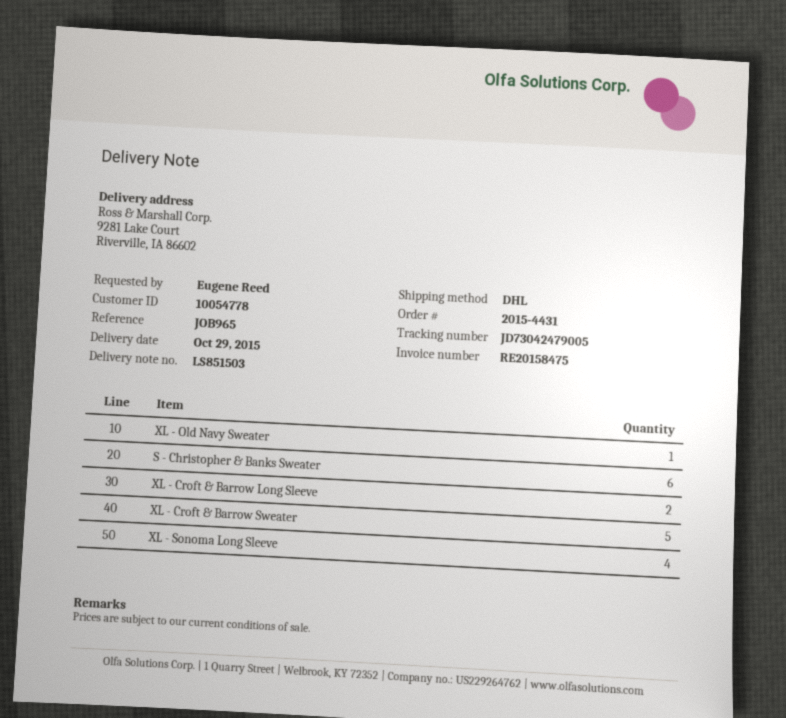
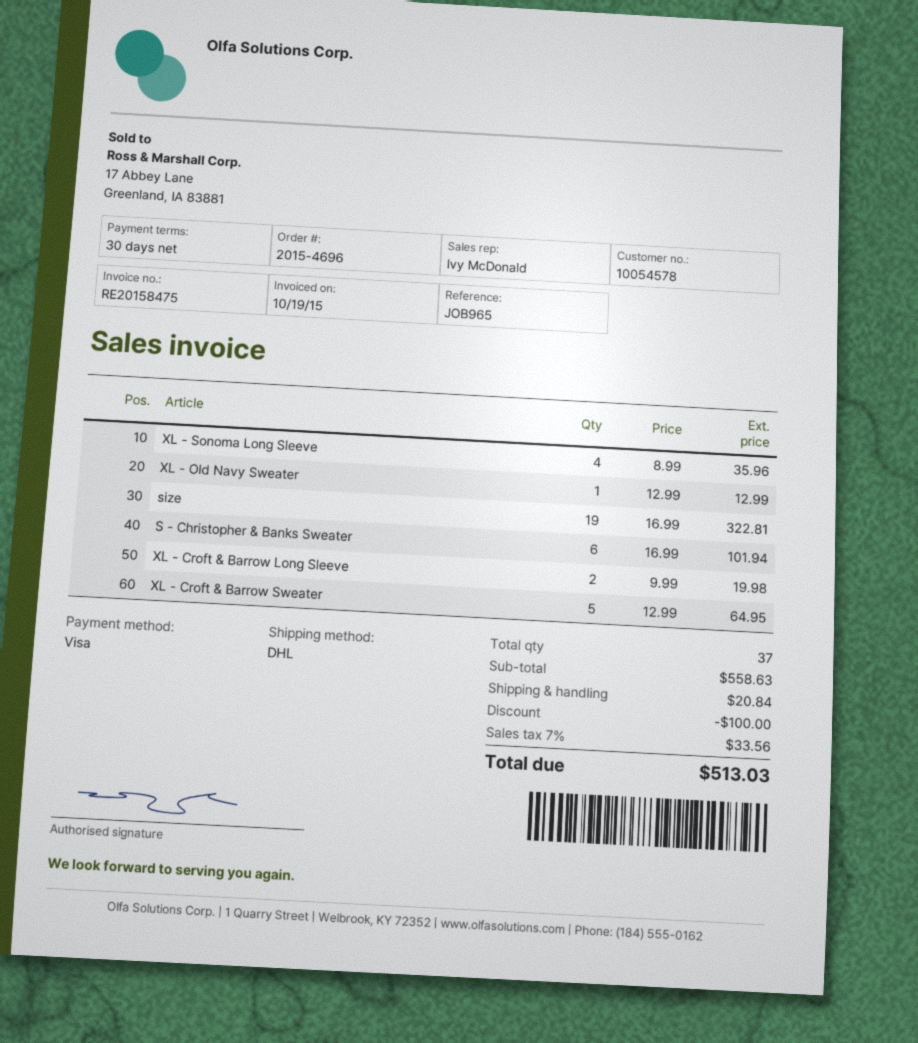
order number: 2015-4431 -> 2015-4696
customer number: 10054778 -> 10054578
size: none -> 19

